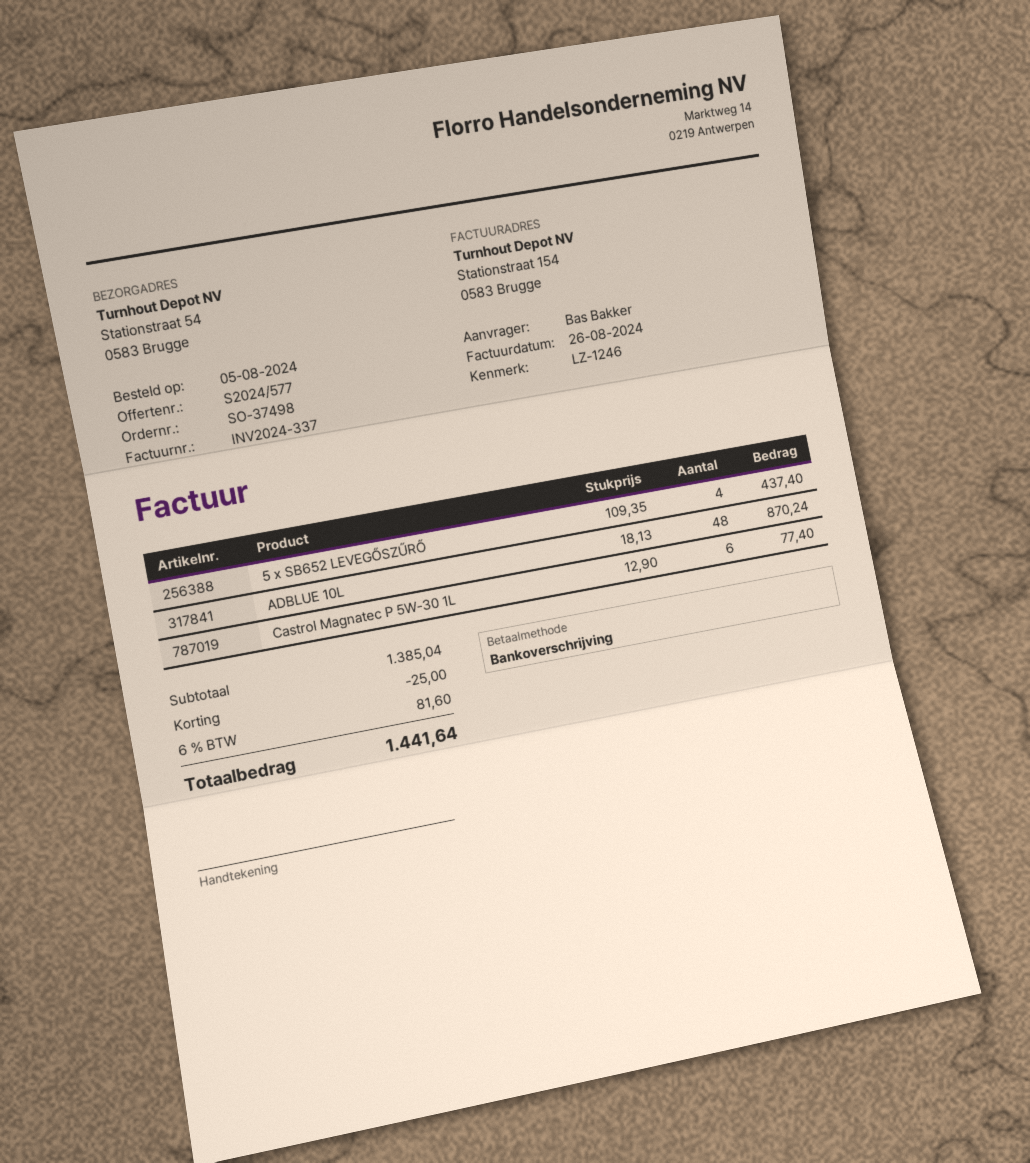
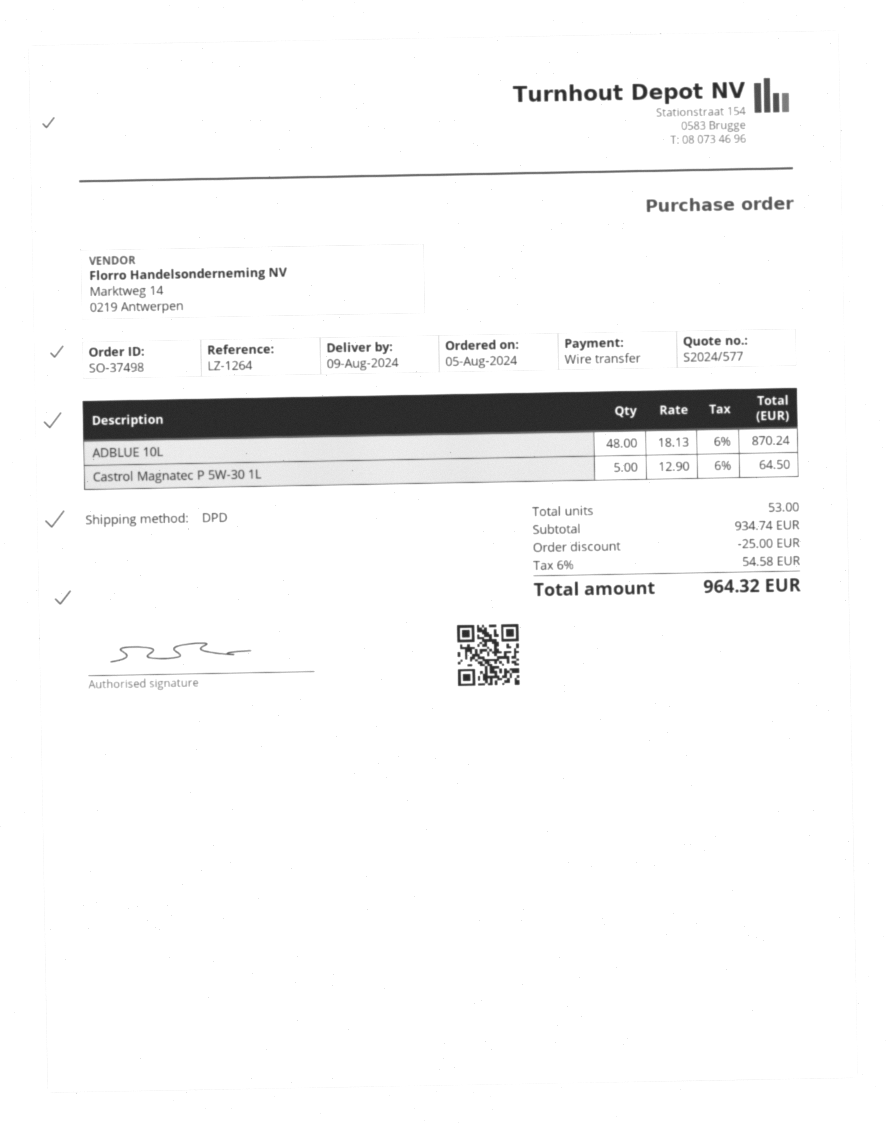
reference: LZ-1246 -> LZ-1264
5 x SB652 LEVEGŐSZŰRŐ: 4 x 109.35 = 437.40 -> none
Castrol Magnatec P 5W-30 1L: 6 x 12.90 = 77.40 -> 5 x 12.90 = 64.50
subtotal: 1385.04 -> 934.74
tax: 6% = 81.60 -> 6% = 54.58
total: 1441.64 -> 964.32

